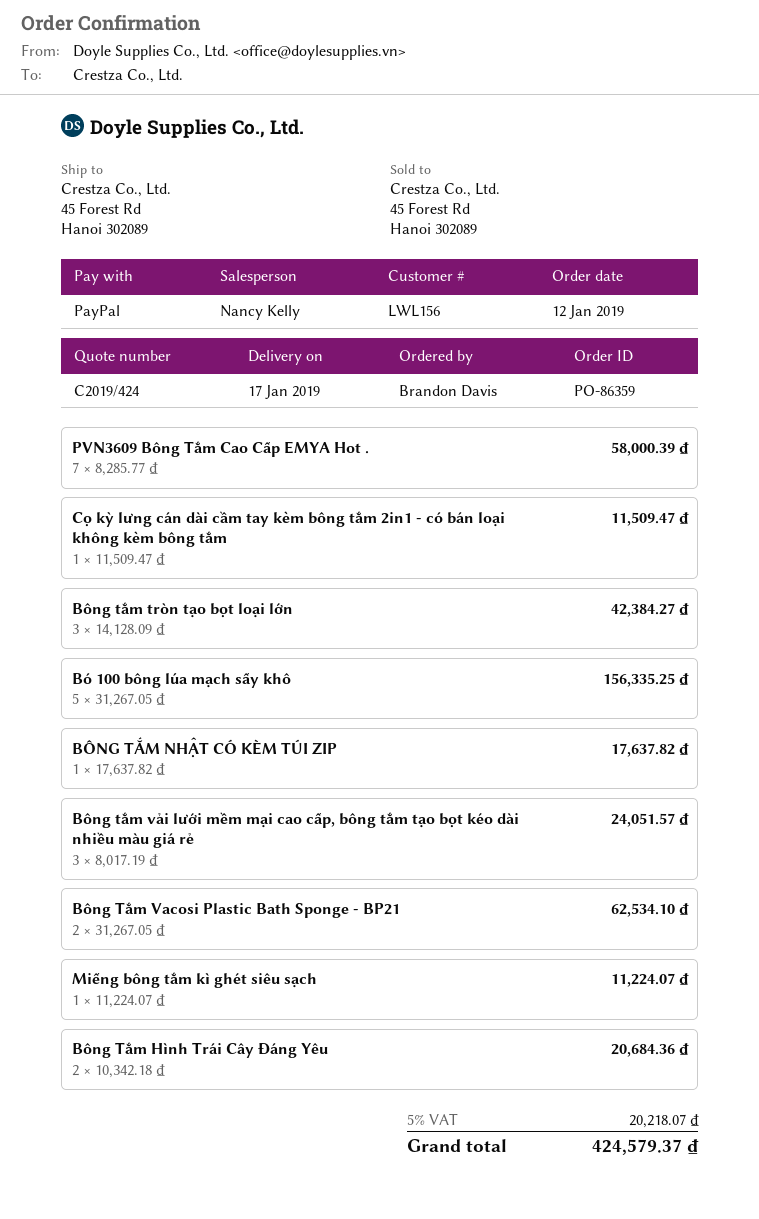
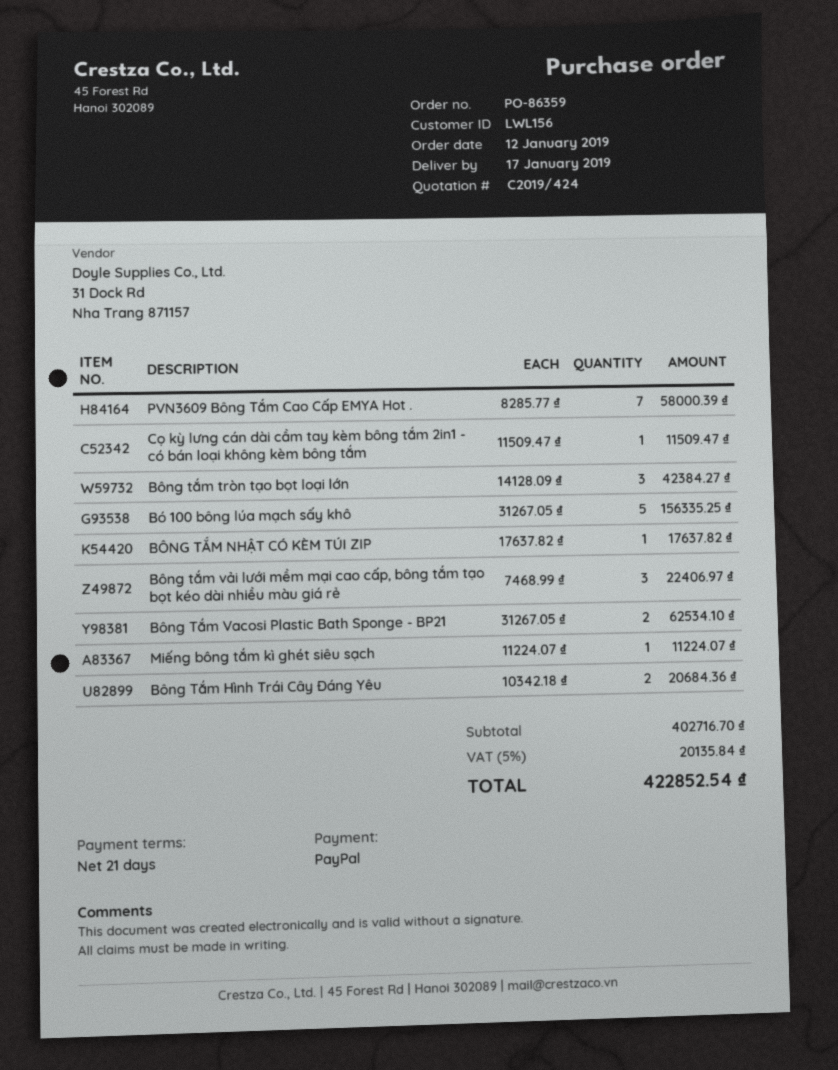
Bông tắm vải lưới mềm mại cao cấp, bông tắm tạo bọt kéo dài nhiều màu giá rẻ: 3 x 8017.19 = 24051.57 -> 3 x 7468.99 = 22406.97
tax: 5% = 20218.07 -> 5% = 20135.84
total: 424579.37 -> 422852.54

